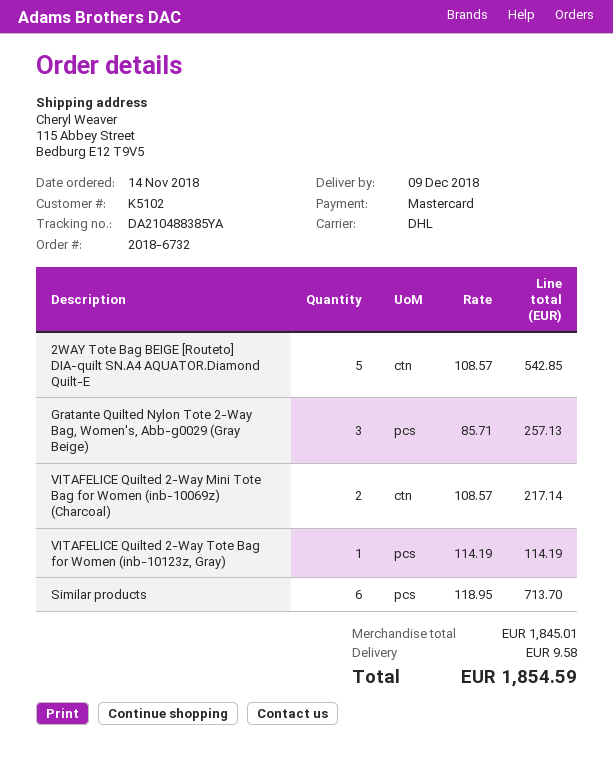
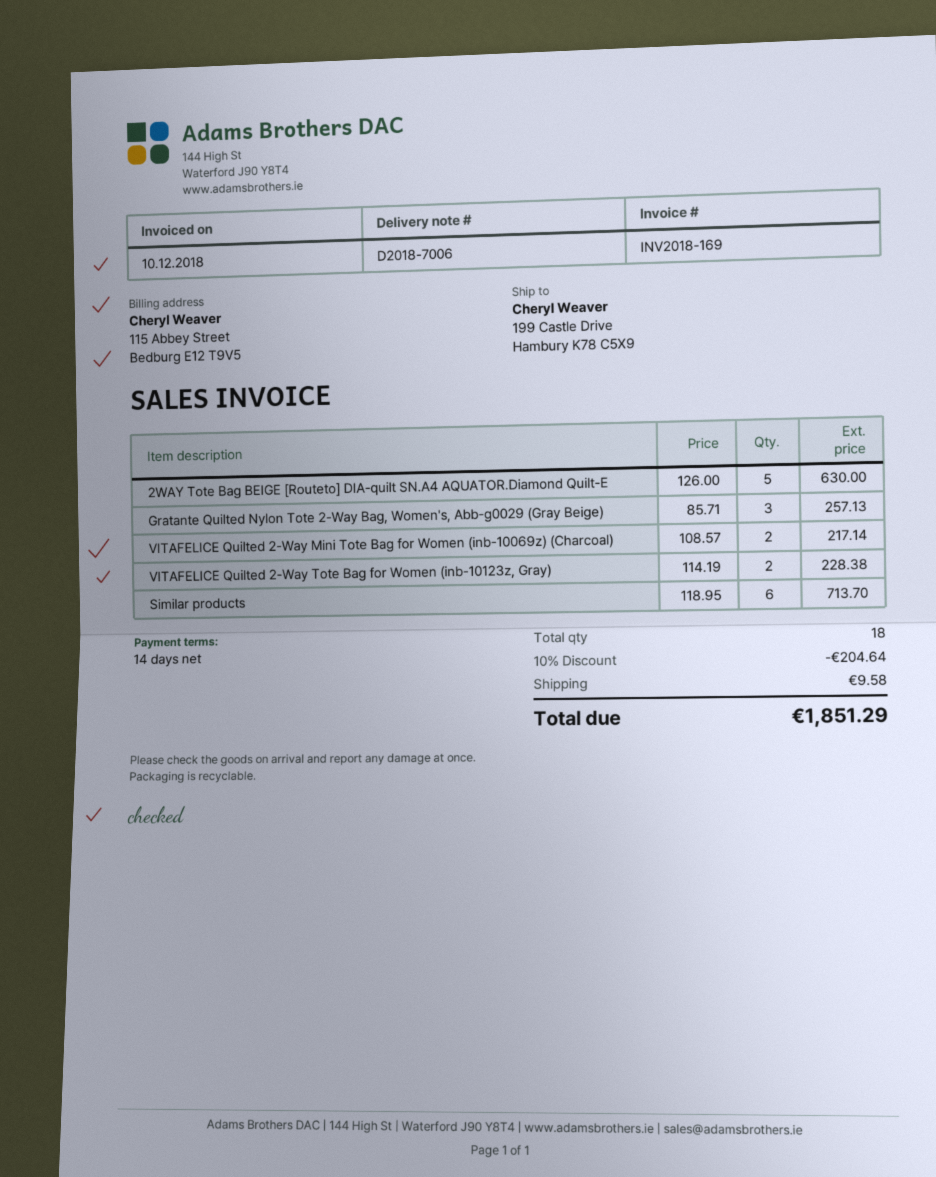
ship to: 115 Abbey Street, Bedburg E12 T9V5 -> 199 Castle Drive, Hambury K78 C5X9
2WAY Tote Bag BEIGE [Routeto] DIA-quilt SN.A4 AQUATOR.Diamond Quilt-E: 5 x 108.57 = 542.85 -> 5 x 126.00 = 630.00
VITAFELICE Quilted 2-Way Tote Bag for Women (inb-10123z, Gray): 1 x 114.19 = 114.19 -> 2 x 114.19 = 228.38
discount: none -> 10% = 204.64
total: 1854.59 -> 1851.29

